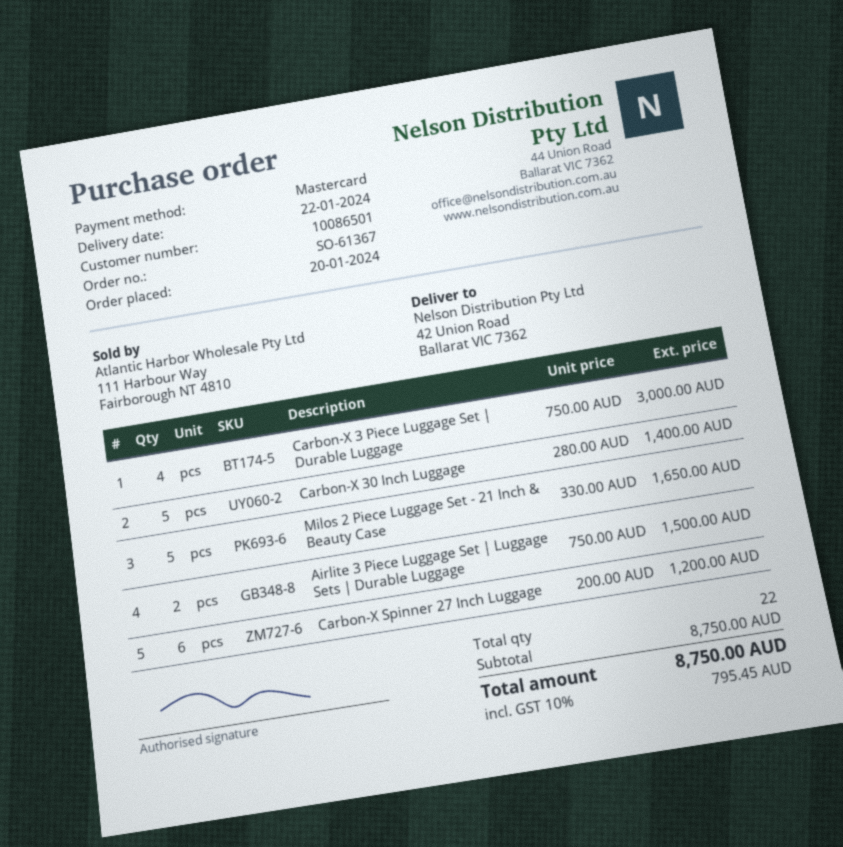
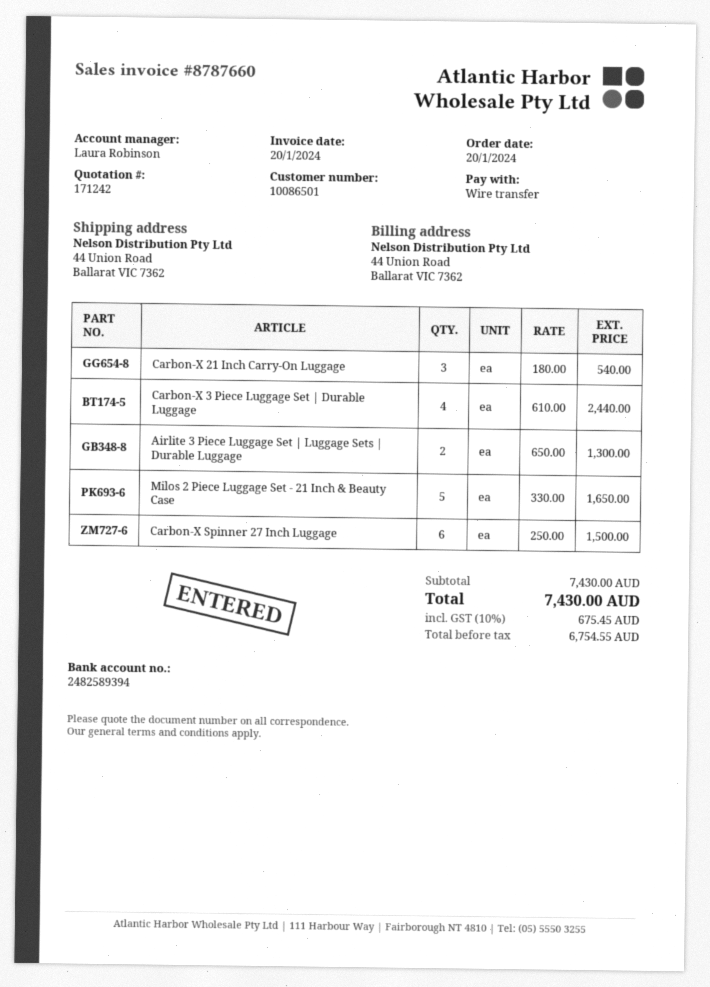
payment method: Mastercard -> bank transfer
ship to: 42 Union Road, Ballarat VIC 7362 -> 44 Union Road, Ballarat VIC 7362
Carbon-X 3 Piece Luggage Set | Durable Luggage: 4 x 750.00 = 3000.00 -> 4 x 610.00 = 2440.00
Carbon-X 30 Inch Luggage: 5 x 280.00 = 1400.00 -> none
Airlite 3 Piece Luggage Set | Luggage Sets | Durable Luggage: 2 x 750.00 = 1500.00 -> 2 x 650.00 = 1300.00
Carbon-X Spinner 27 Inch Luggage: 6 x 200.00 = 1200.00 -> 6 x 250.00 = 1500.00
Carbon-X 21 Inch Carry-On Luggage: none -> 3 x 180.00 = 540.00
subtotal: 8750.00 -> 7430.00
tax: 10% = 795.45 -> 10% = 675.45
total: 8750.00 -> 7430.00

